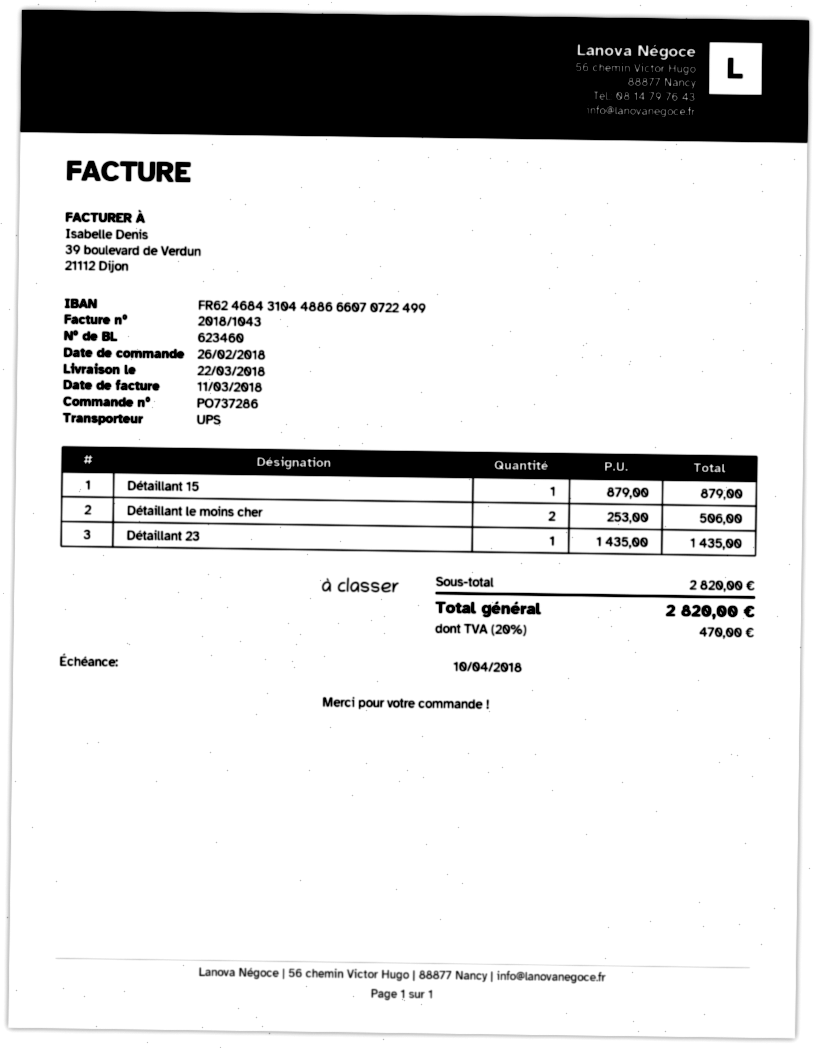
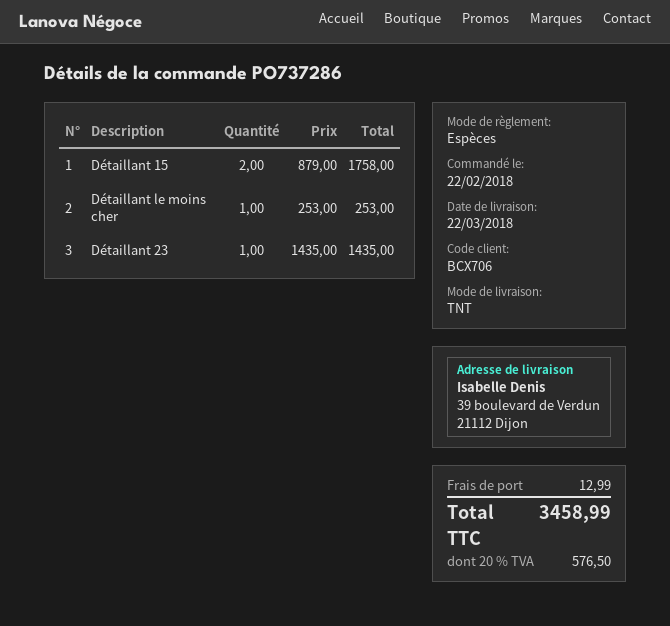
order date: 2018-02-26 -> 2018-02-22
shipping method: UPS -> TNT
Détaillant 15: 1 x 879.00 = 879.00 -> 2 x 879.00 = 1758.00
Détaillant le moins cher: 2 x 253.00 = 506.00 -> 1 x 253.00 = 253.00
shipping: none -> 12.99
tax: 20% = 470.00 -> 20% = 576.50
total: 2820.00 -> 3458.99

